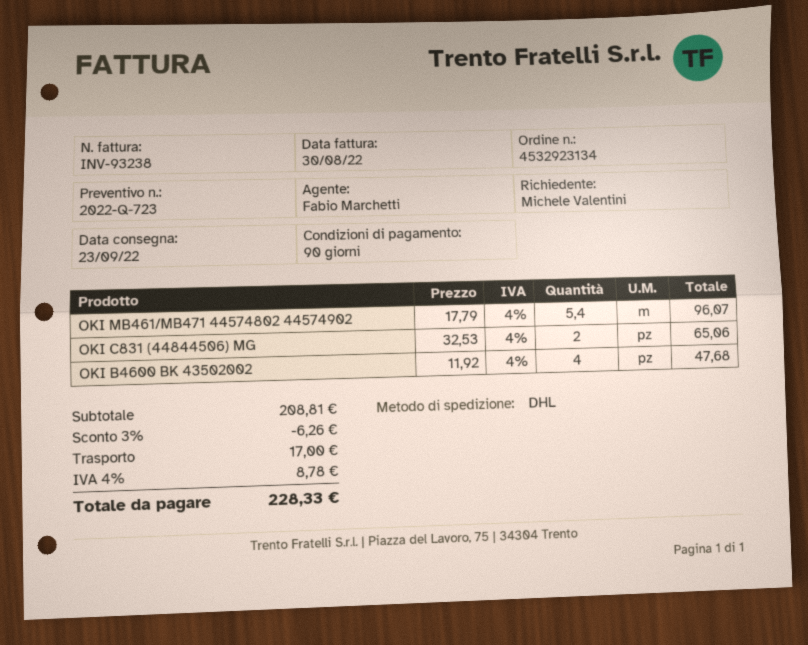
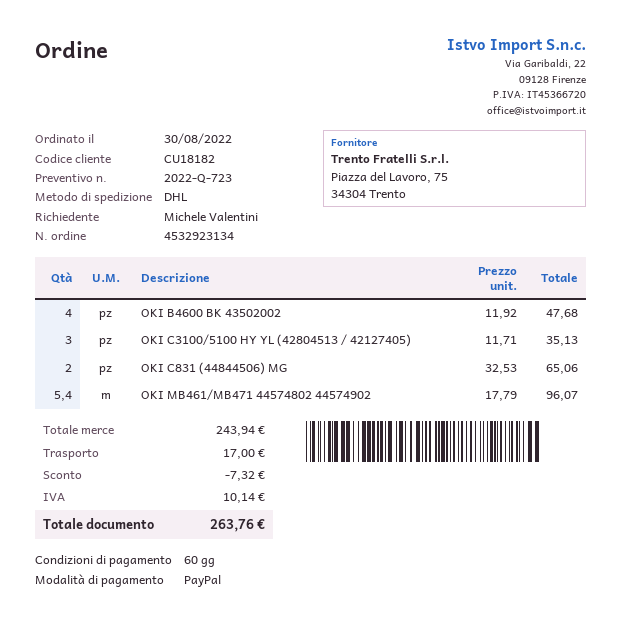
payment terms: 90 days -> 60 days
OKI C3100/5100 HY YL (42804513 / 42127405): none -> 3 x 11.71 = 35.13
subtotal: 208.81 -> 243.94
discount: 6.26 -> 7.32
tax: 8.78 -> 10.14
total: 228.33 -> 263.76

